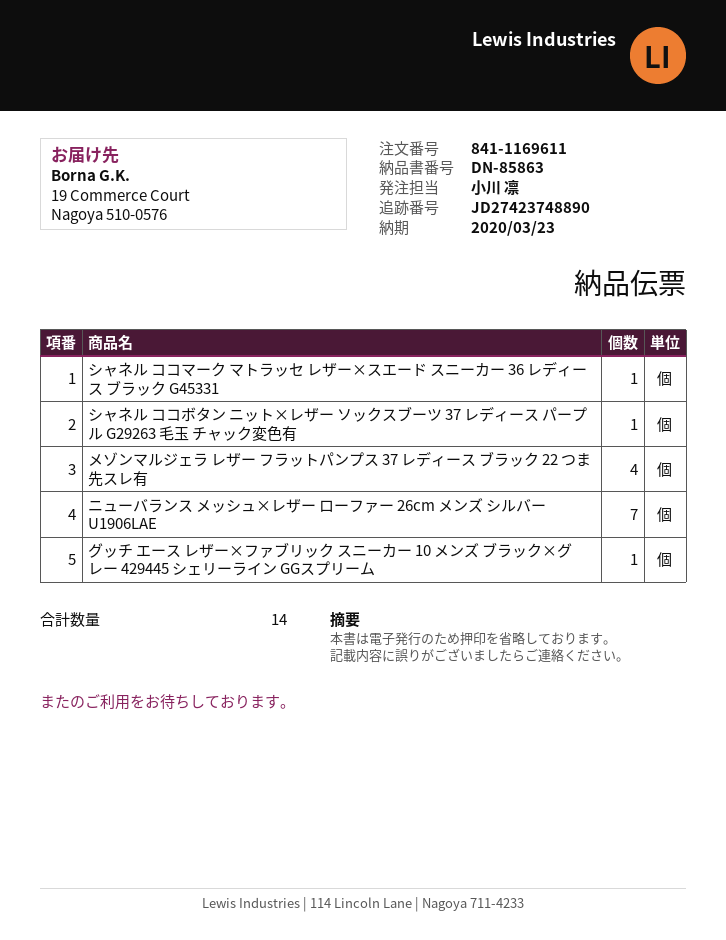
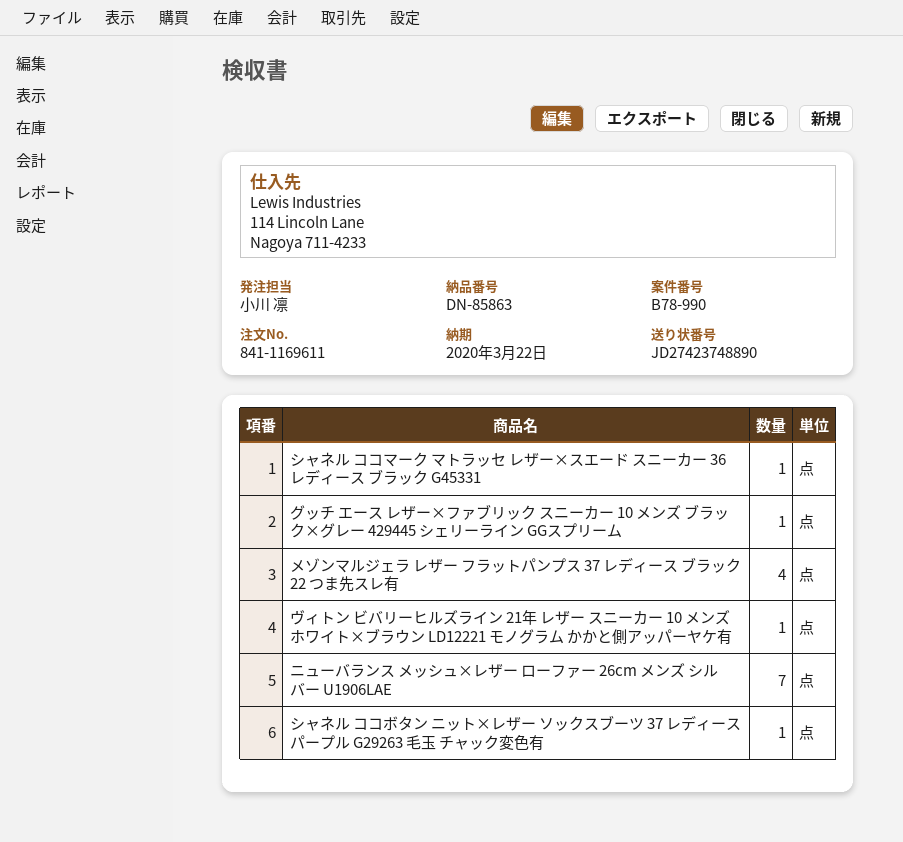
delivery date: 2020-03-23 -> 2020-03-22
ヴィトン ビバリーヒルズライン 21年 レザー スニーカー 10 メンズ ホワイト×ブラウン LD12221 モノグラム かかと側アッパーヤケ有: none -> 1

